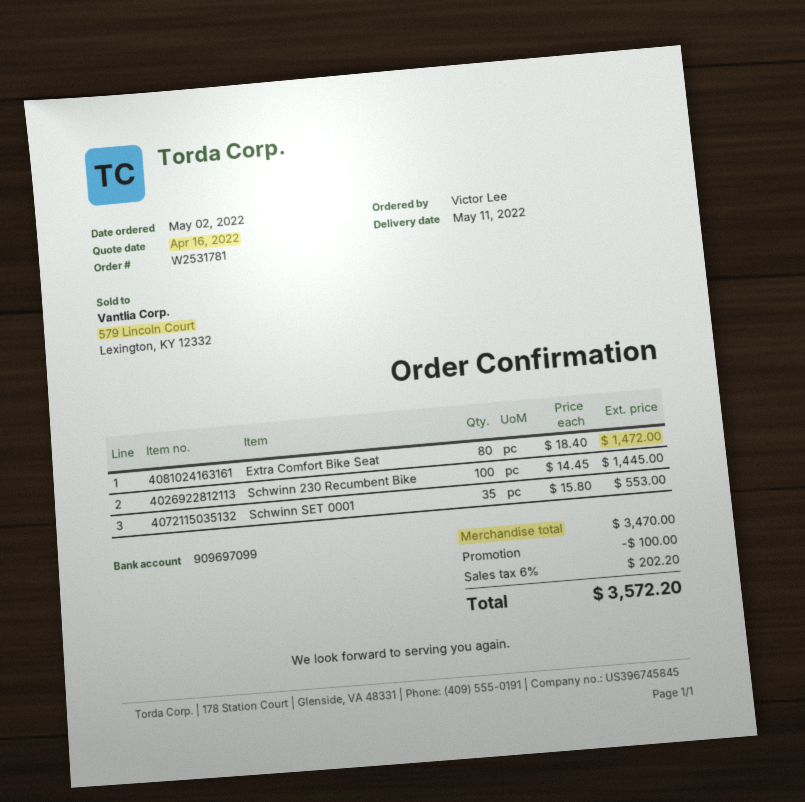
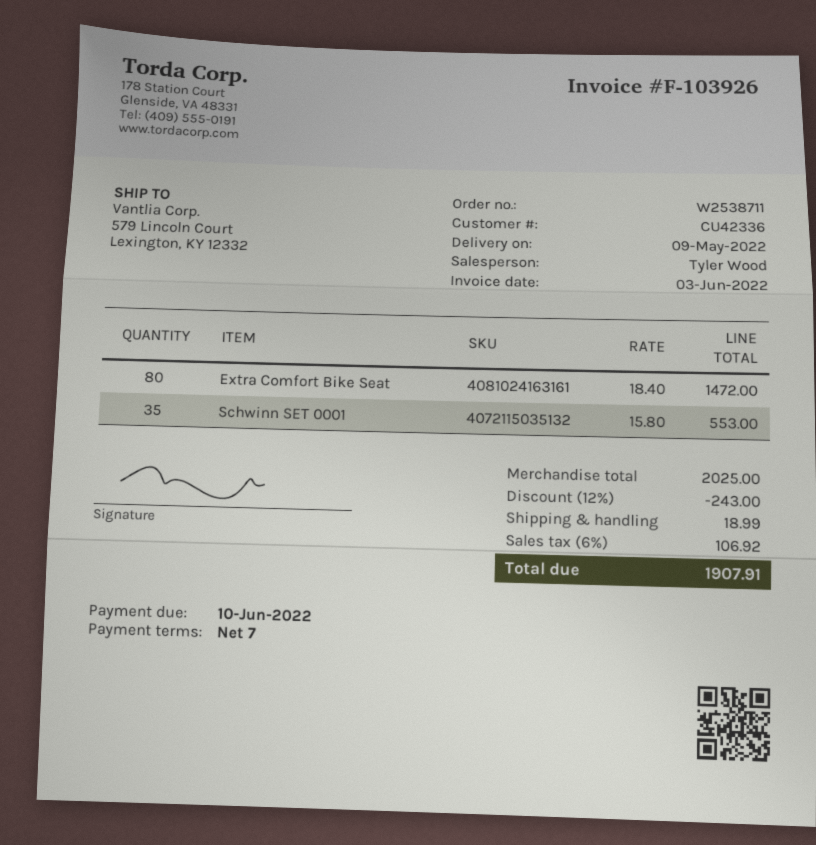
order number: W2531781 -> W2538711
delivery date: 2022-05-11 -> 2022-05-09
Schwinn 230 Recumbent Bike: 100 x 14.45 = 1445.00 -> none
subtotal: 3470.00 -> 2025.00
discount: 100.00 -> 243.00
shipping: none -> 18.99
tax: 6% = 202.20 -> 6% = 106.92
total: 3572.20 -> 1907.91

